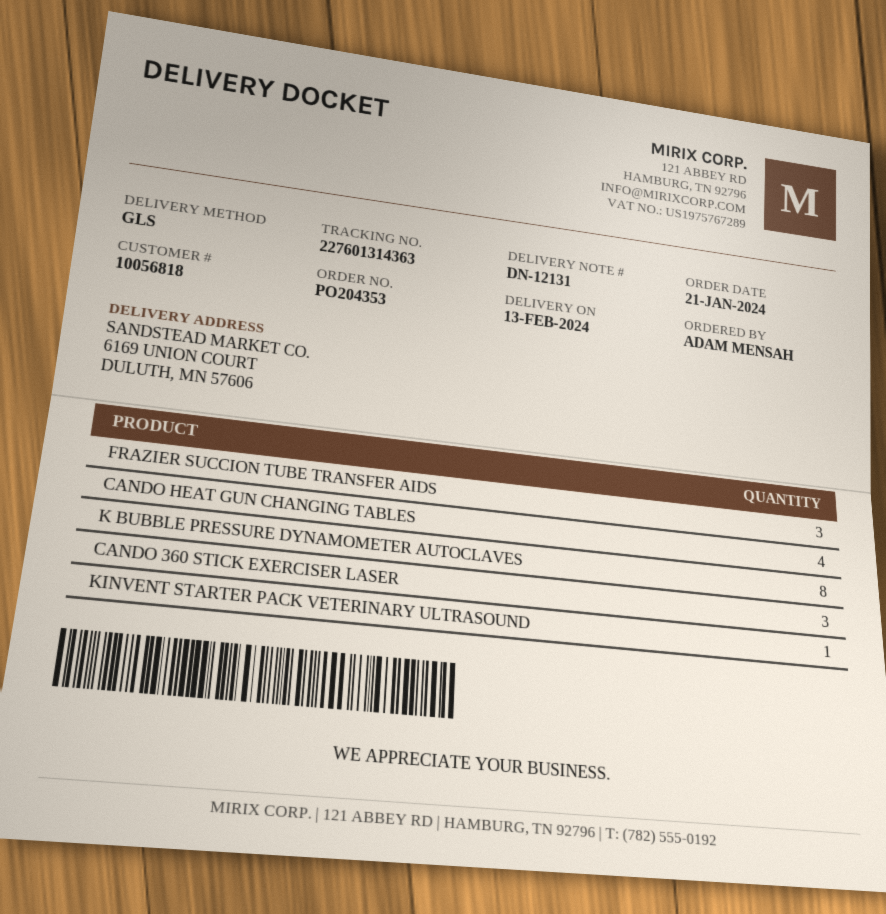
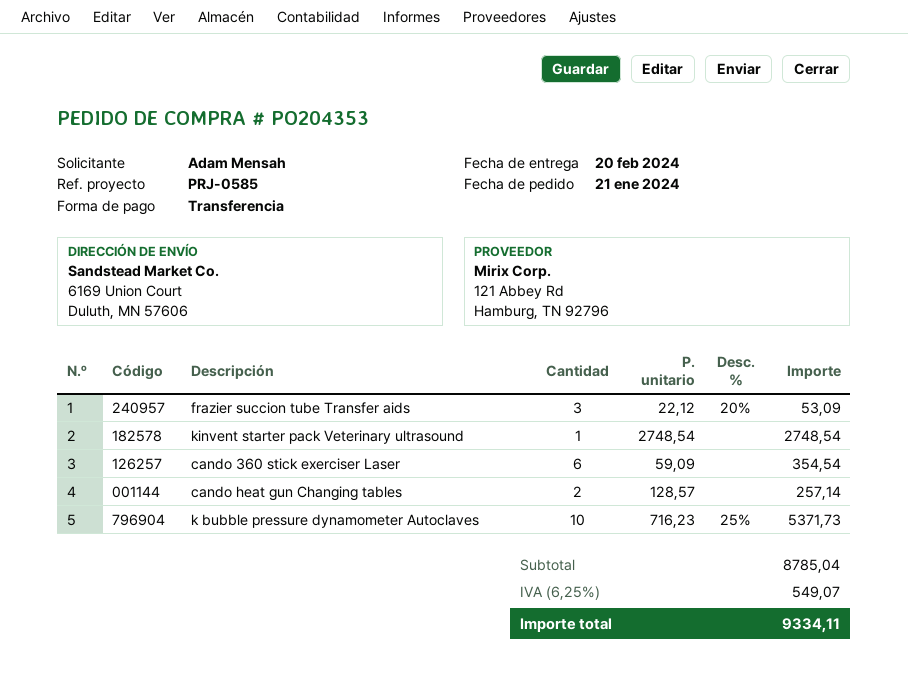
delivery date: 2024-02-13 -> 2024-02-20
CANDO HEAT GUN CHANGING TABLES: 4 -> 2
K BUBBLE PRESSURE DYNAMOMETER AUTOCLAVES: 8 -> 10
CANDO 360 STICK EXERCISER LASER: 3 -> 6

